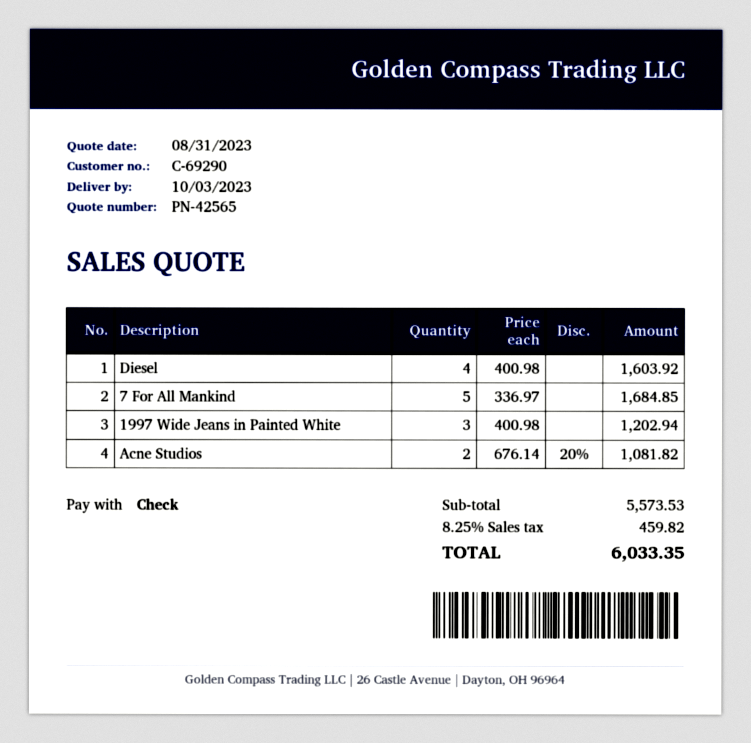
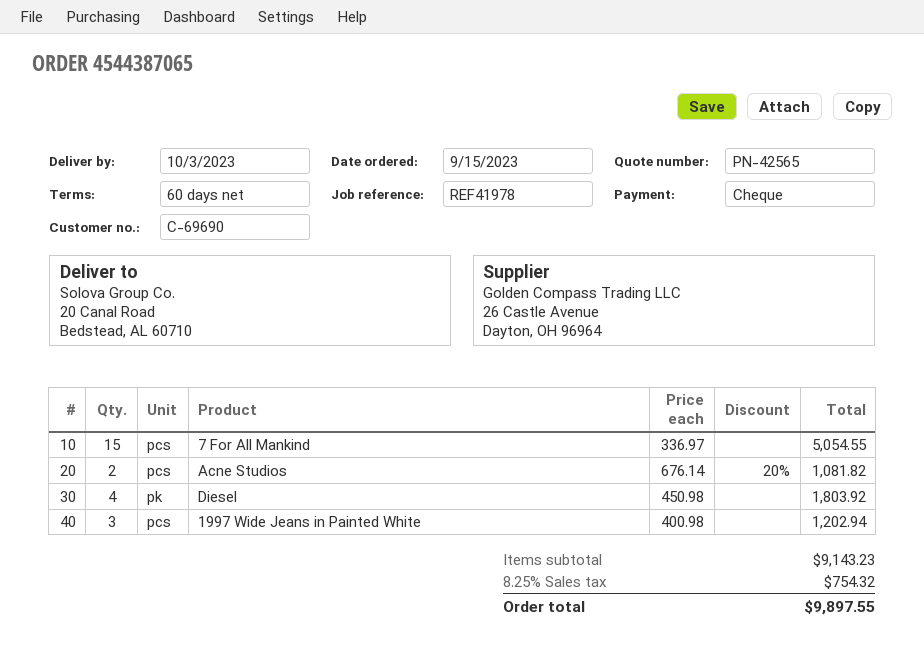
customer number: C-69290 -> C-69690
Diesel: 4 x 400.98 = 1603.92 -> 4 x 450.98 = 1803.92
7 For All Mankind: 5 x 336.97 = 1684.85 -> 15 x 336.97 = 5054.55
subtotal: 5573.53 -> 9143.23
tax: 8.25% = 459.82 -> 8.25% = 754.32
total: 6033.35 -> 9897.55

